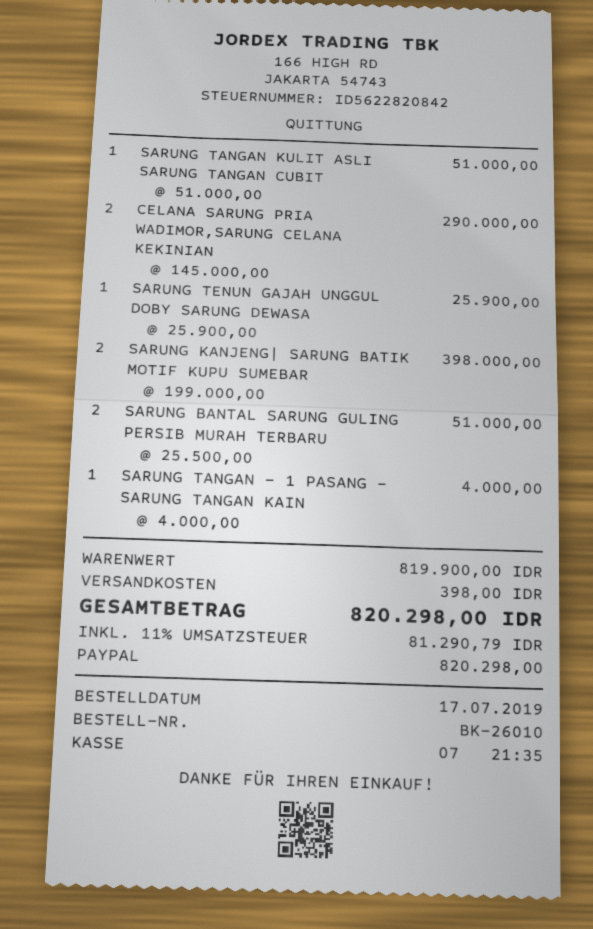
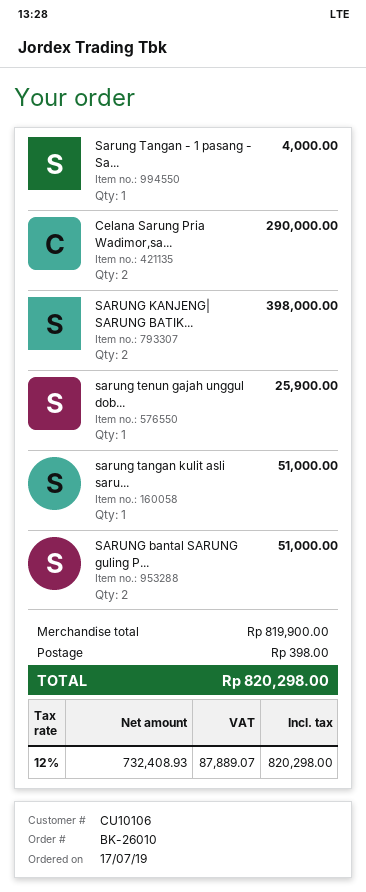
tax: 11% = 81290.79 -> 12% = 87889.07

